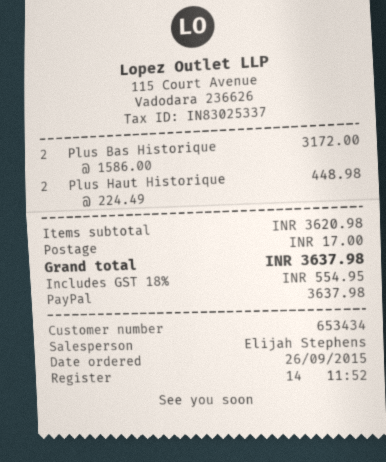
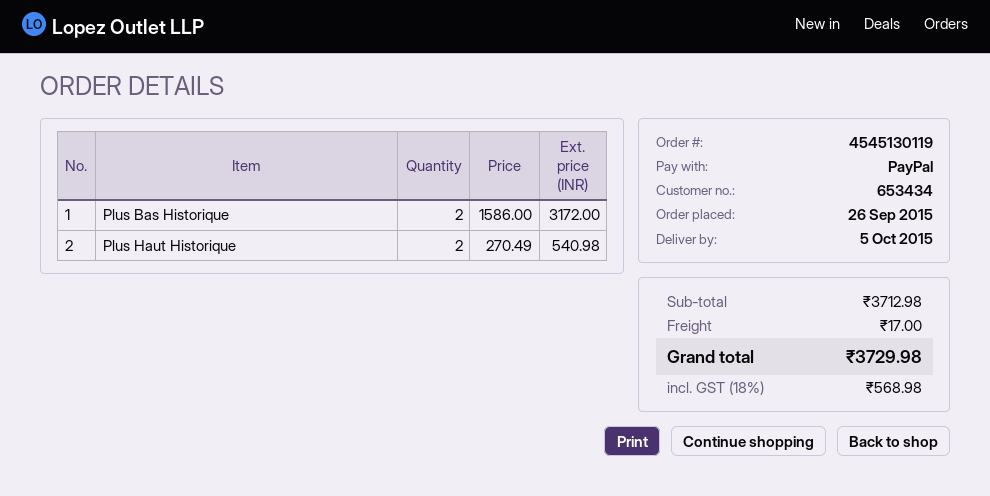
Plus Haut Historique: 2 x 224.49 = 448.98 -> 2 x 270.49 = 540.98
subtotal: 3620.98 -> 3712.98
tax: 18% = 554.95 -> 18% = 568.98
total: 3637.98 -> 3729.98

